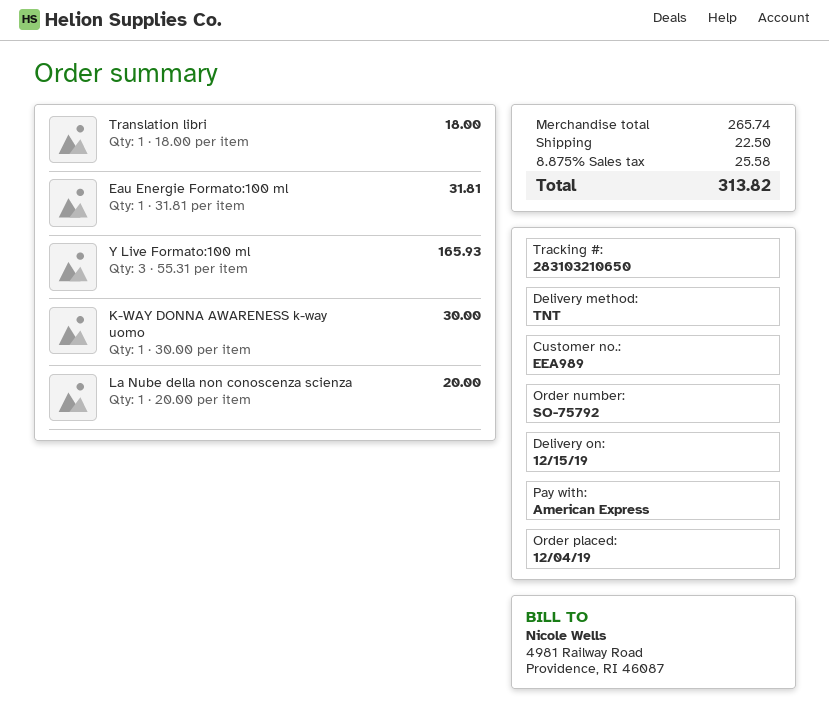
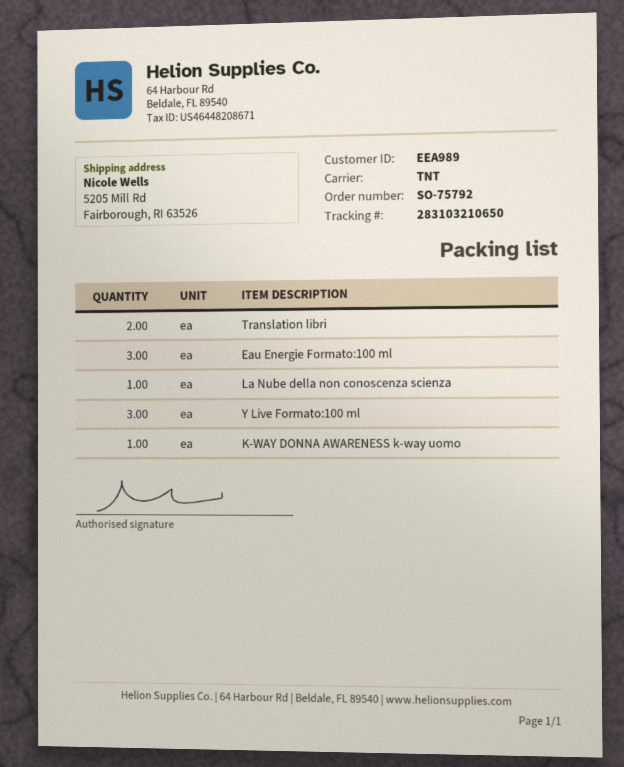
Translation libri: 1 -> 2
Eau Energie Formato:100 ml: 1 -> 3

